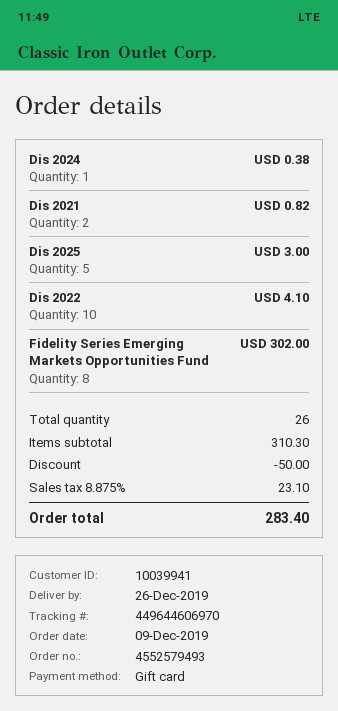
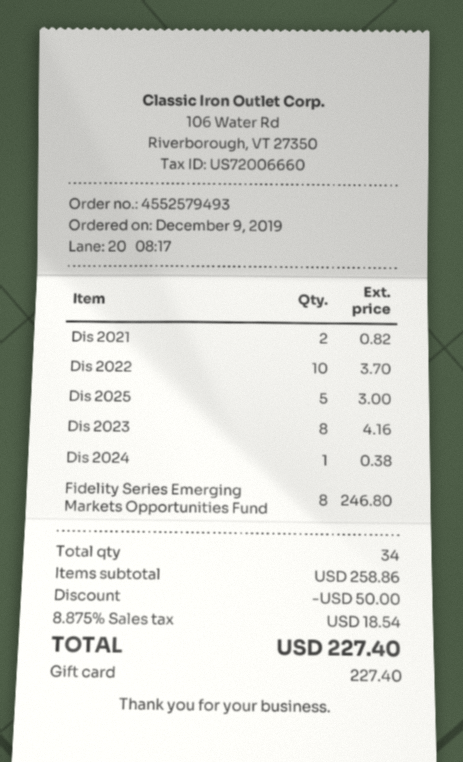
Dis 2022: 10 for 4.10 -> 10 for 3.70
Fidelity Series Emerging Markets Opportunities Fund: 8 for 302.00 -> 8 for 246.80
Dis 2023: none -> 8 for 4.16
total quantity: 26 -> 34
subtotal: 310.30 -> 258.86
tax: 8.875% = 23.10 -> 8.875% = 18.54
total: 283.40 -> 227.40

